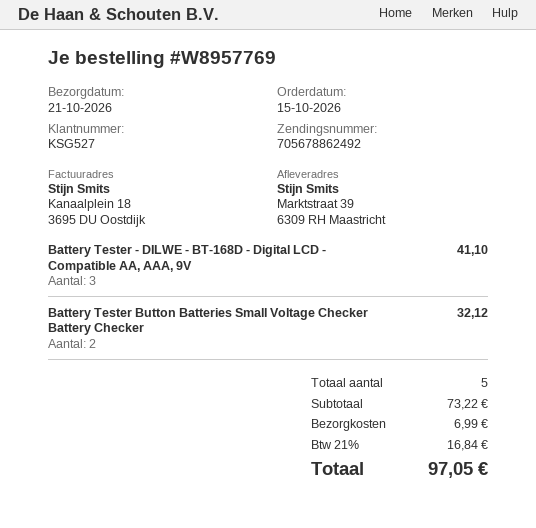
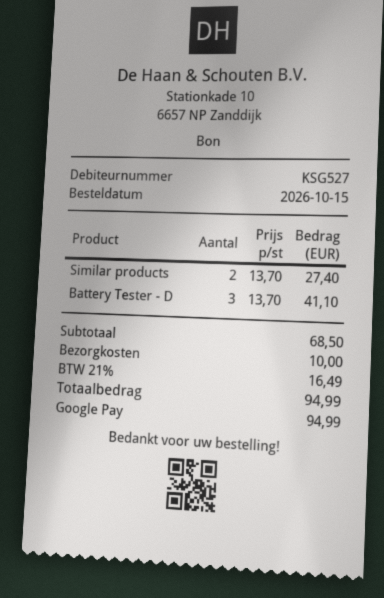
Battery Tester Button Batteries Small Voltage Checker Battery Checker: 2 for 32.12 -> none
Similar products: none -> 2 for 27.40
subtotal: 73.22 -> 68.50
shipping: 6.99 -> 10.00
tax: 21% = 16.84 -> 21% = 16.49
total: 97.05 -> 94.99

